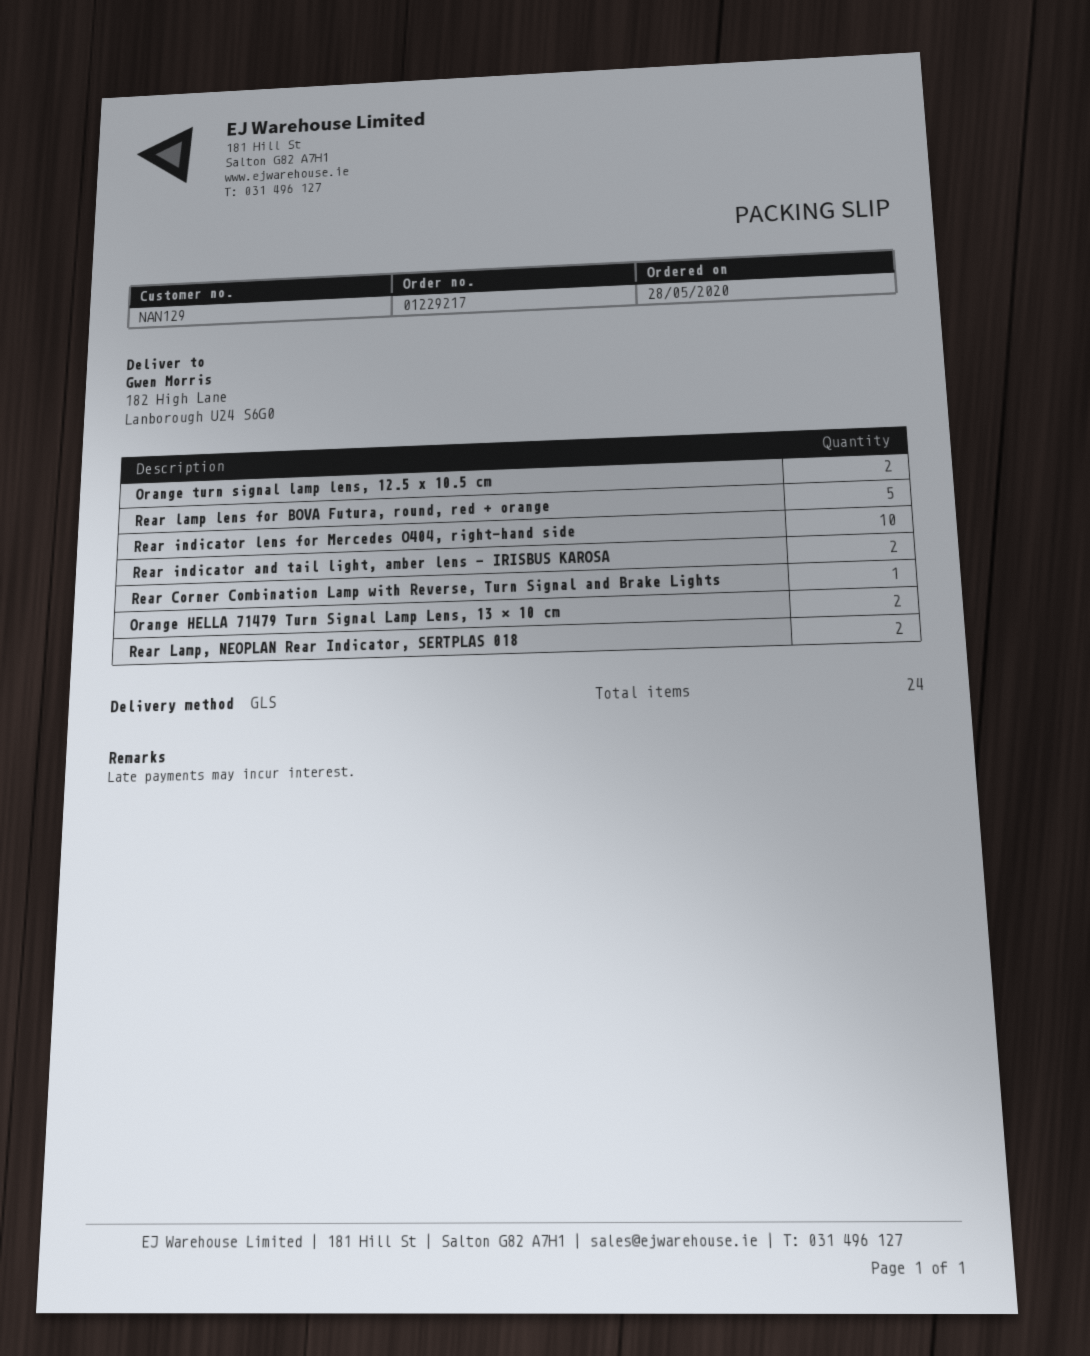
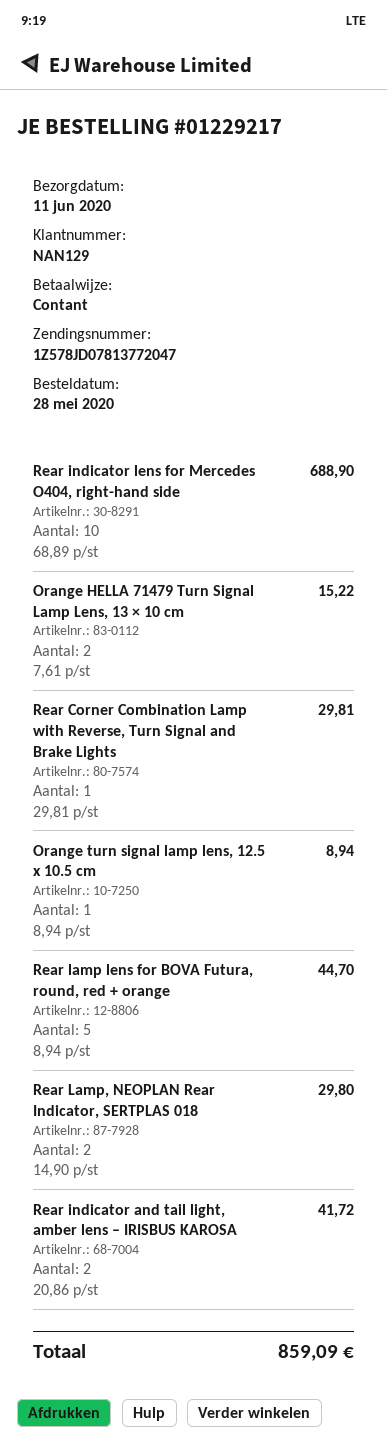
Orange turn signal lamp lens, 12.5 x 10.5 cm: 2 -> 1

